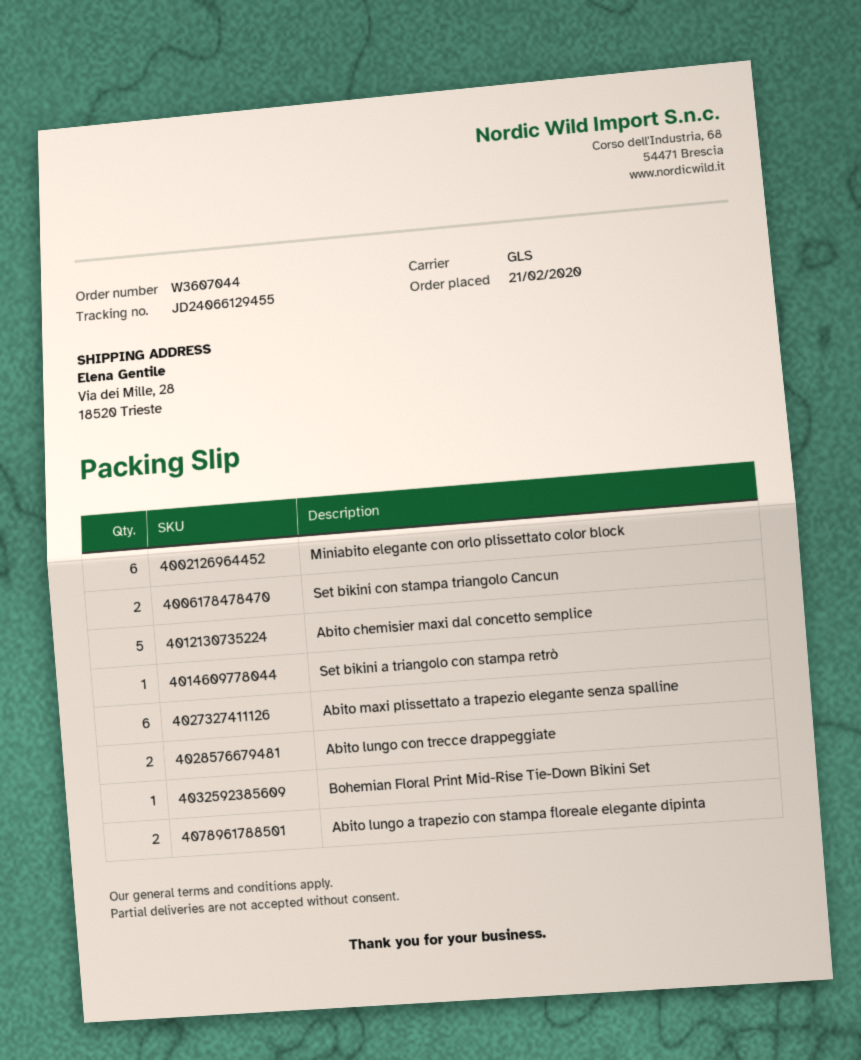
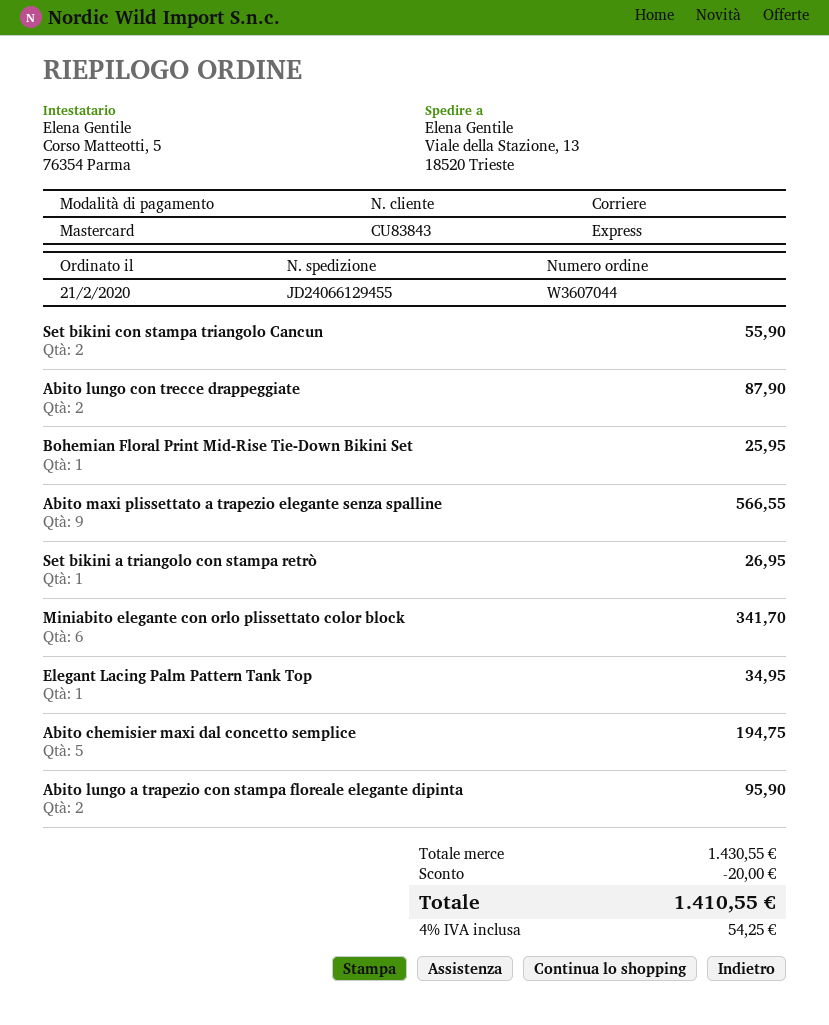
shipping method: GLS -> express
ship to: Via dei Mille, 28, 18520 Trieste -> Viale della Stazione, 13, 18520 Trieste
Abito maxi plissettato a trapezio elegante senza spalline: 6 -> 9
Elegant Lacing Palm Pattern Tank Top: none -> 1

